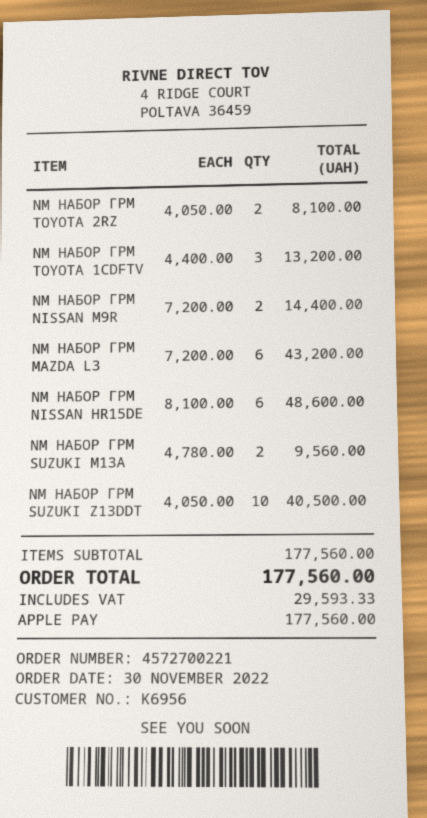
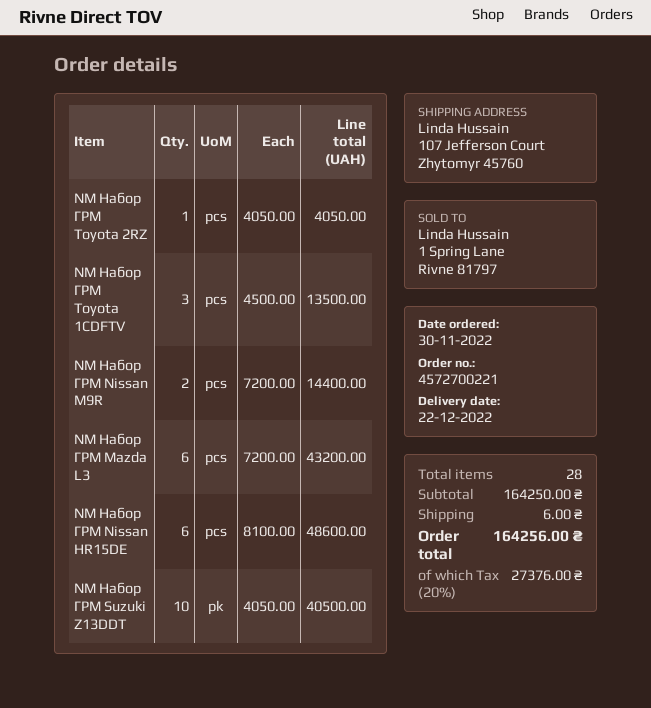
NM НАБОР ГРМ TOYOTA 2RZ: 2 x 4050.00 = 8100.00 -> 1 x 4050.00 = 4050.00
NM НАБОР ГРМ TOYOTA 1CDFTV: 3 x 4400.00 = 13200.00 -> 3 x 4500.00 = 13500.00
NM НАБОР ГРМ SUZUKI M13A: 2 x 4780.00 = 9560.00 -> none
subtotal: 177560.00 -> 164250.00
shipping: none -> 6.00
tax: 29593.33 -> 27376.00
total: 177560.00 -> 164256.00

